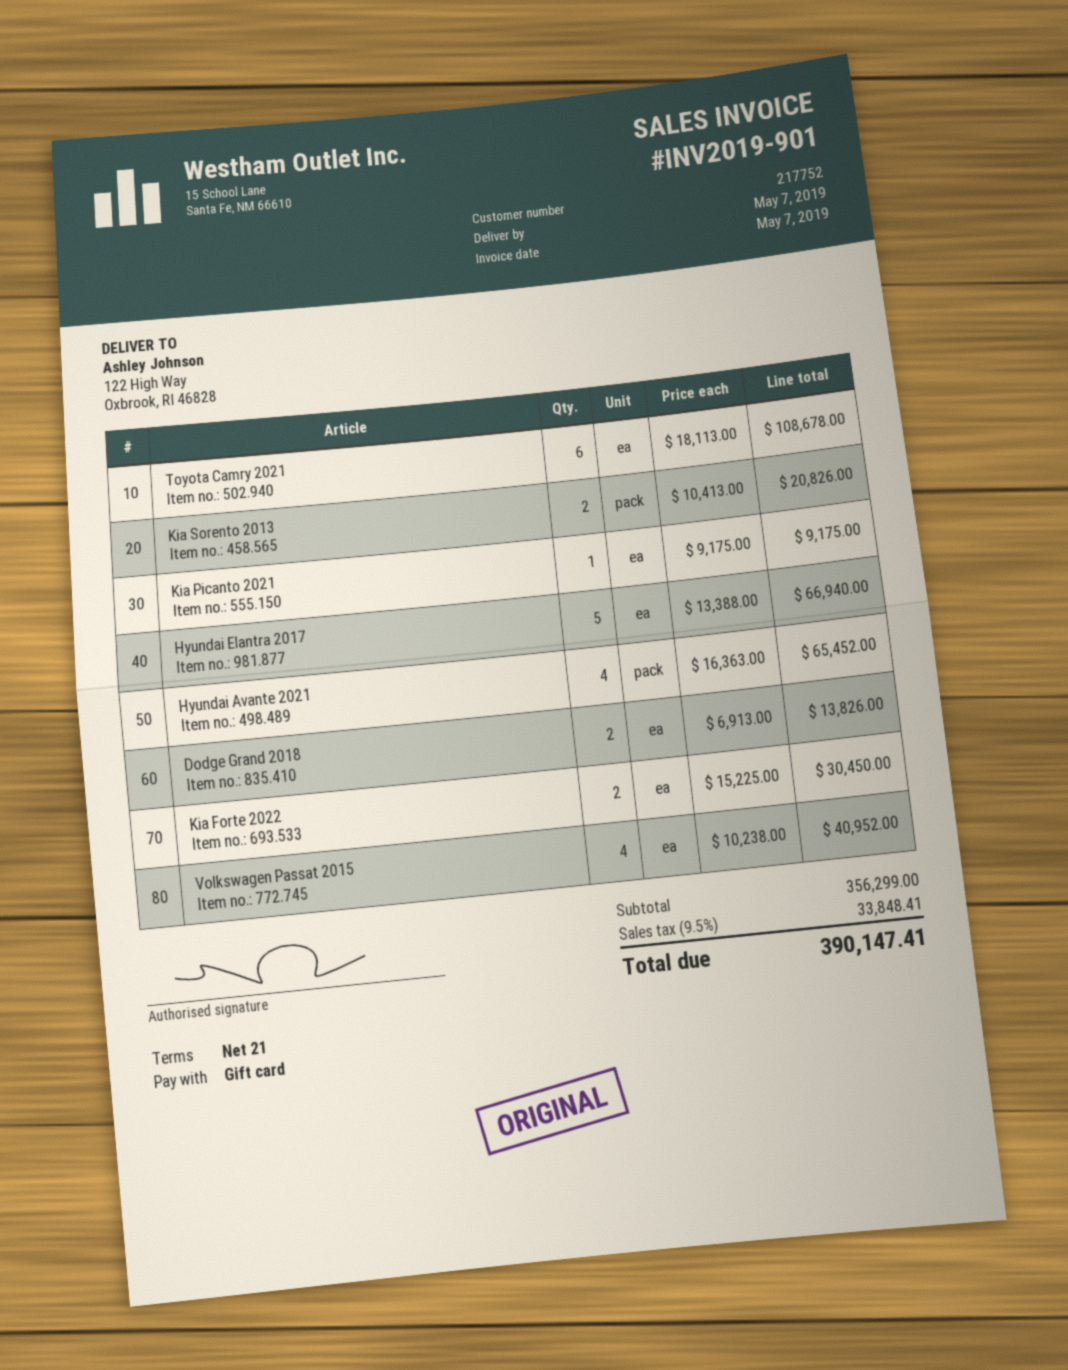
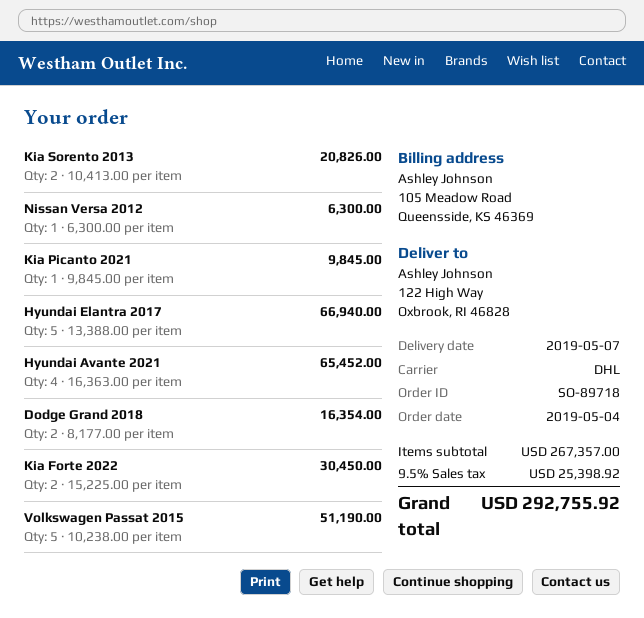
Toyota Camry 2021: 6 x 18113.00 = 108678.00 -> none
Kia Picanto 2021: 1 x 9175.00 = 9175.00 -> 1 x 9845.00 = 9845.00
Dodge Grand 2018: 2 x 6913.00 = 13826.00 -> 2 x 8177.00 = 16354.00
Volkswagen Passat 2015: 4 x 10238.00 = 40952.00 -> 5 x 10238.00 = 51190.00
Nissan Versa 2012: none -> 1 x 6300.00 = 6300.00
subtotal: 356299.00 -> 267357.00
tax: 9.5% = 33848.41 -> 9.5% = 25398.92
total: 390147.41 -> 292755.92

